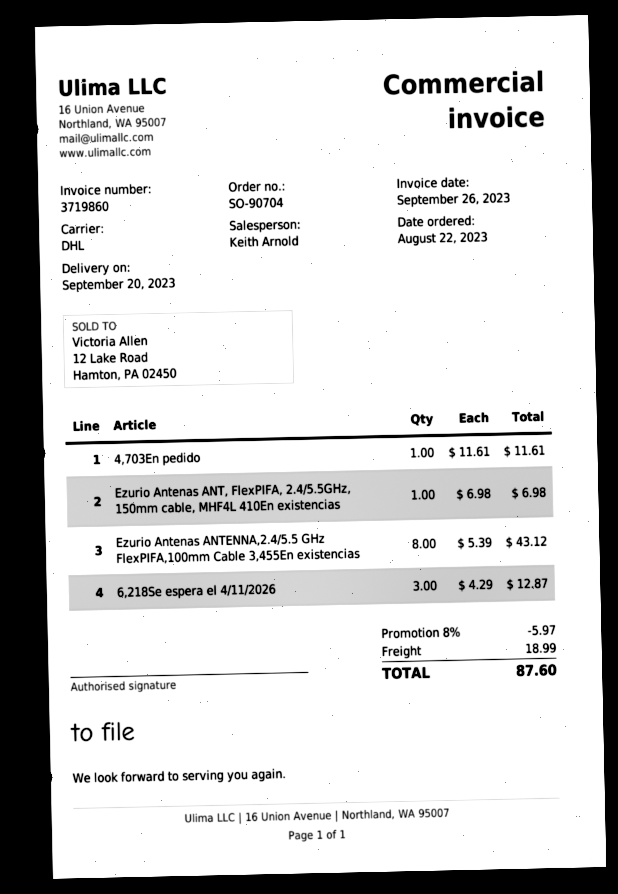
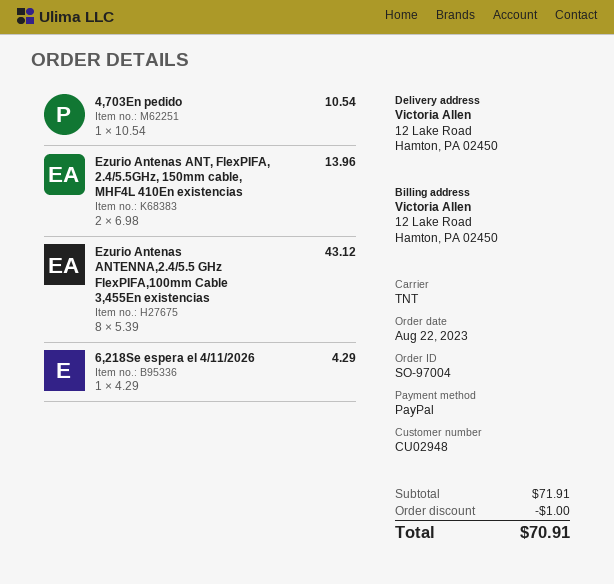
order number: SO-90704 -> SO-97004
shipping method: DHL -> TNT
4,703En pedido: 1 x 11.61 = 11.61 -> 1 x 10.54 = 10.54
Ezurio Antenas ANT, FlexPIFA, 2.4/5.5GHz, 150mm cable, MHF4L 410En existencias: 1 x 6.98 = 6.98 -> 2 x 6.98 = 13.96
6,218Se espera el 4/11/2026: 3 x 4.29 = 12.87 -> 1 x 4.29 = 4.29
discount: 5.97 -> 1.00
shipping: 18.99 -> none
total: 87.60 -> 70.91

